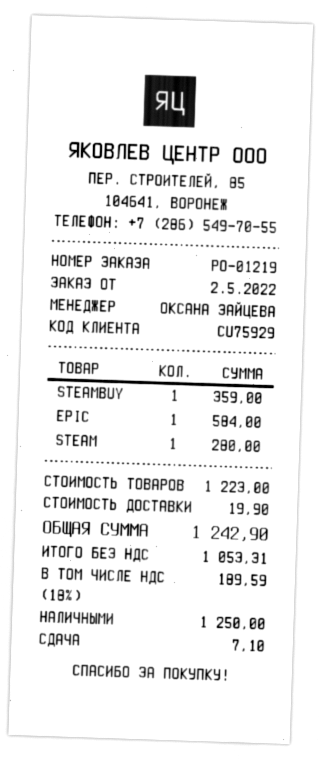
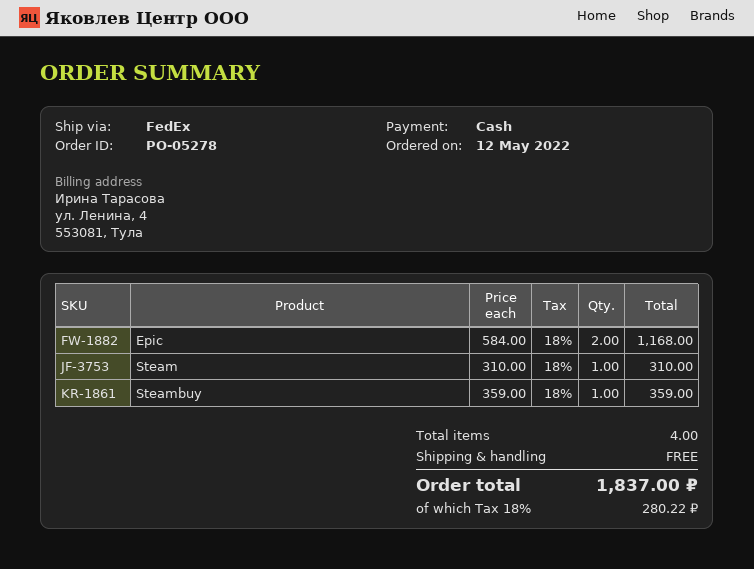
order number: PO-01219 -> PO-05278
order date: 2022-05-02 -> 2022-05-12
EPIC: 1 for 584.00 -> 2 for 1168.00
STEAM: 1 for 280.00 -> 1 for 310.00
shipping: 19.90 -> 0.00
tax: 18% = 189.59 -> 18% = 280.22
total: 1242.90 -> 1837.00

